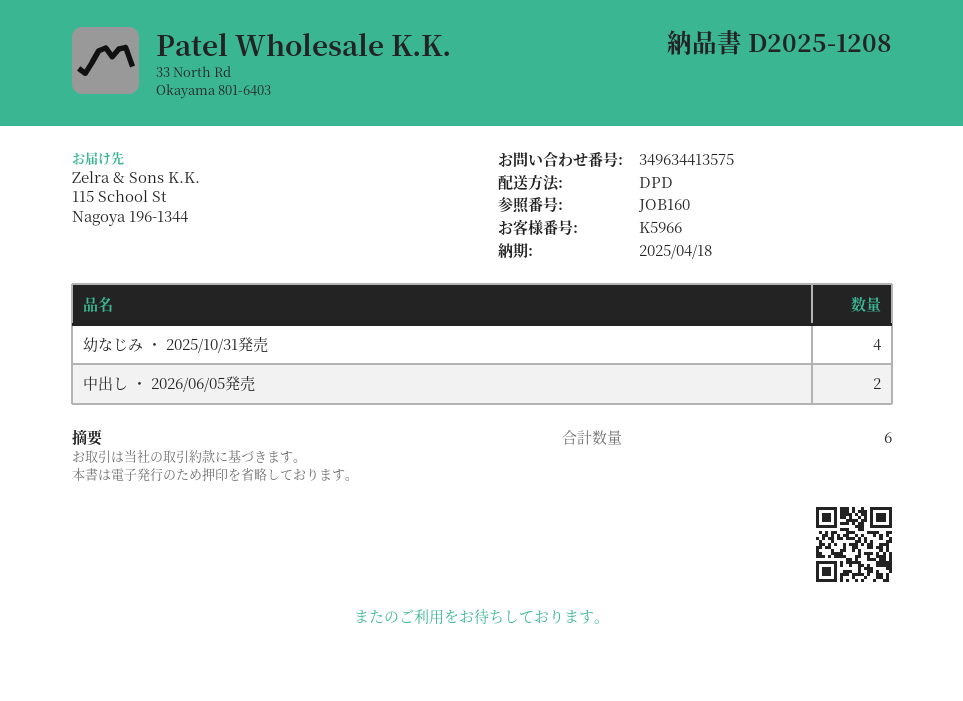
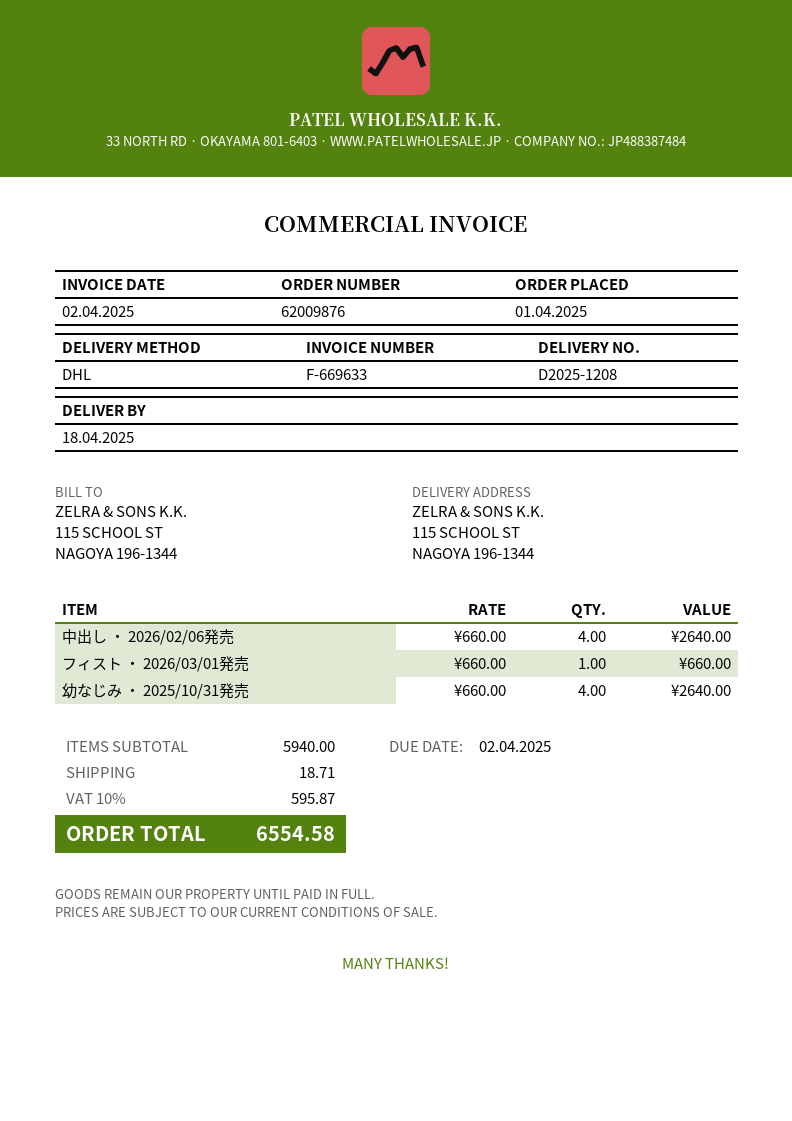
shipping method: DPD -> DHL
中出し ・ 2026/06/05発売: 2 -> none
中出し ・ 2026/02/06発売: none -> 4
フィスト ・ 2026/03/01発売: none -> 1

